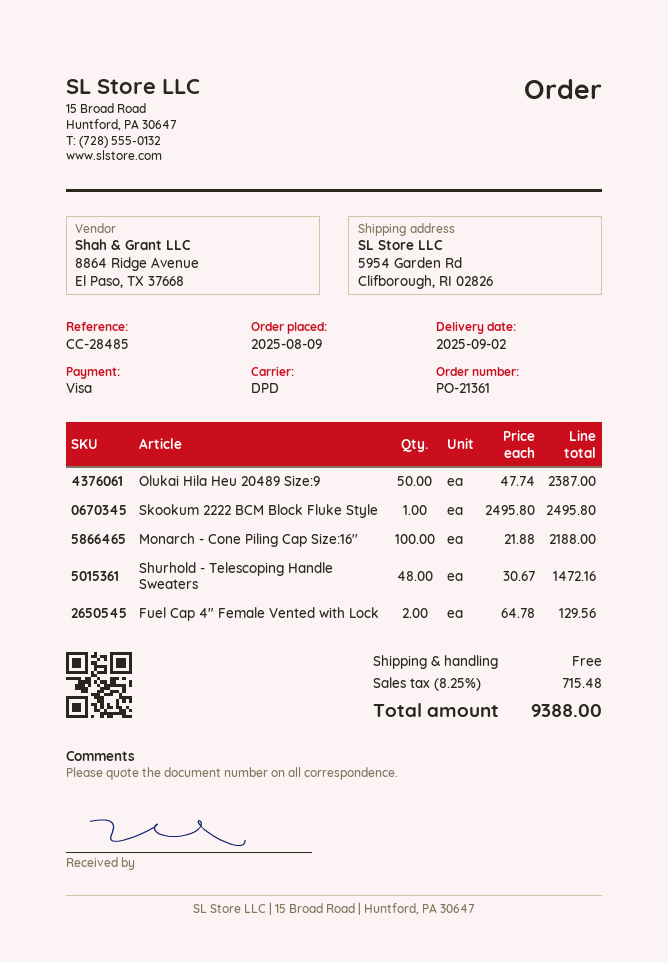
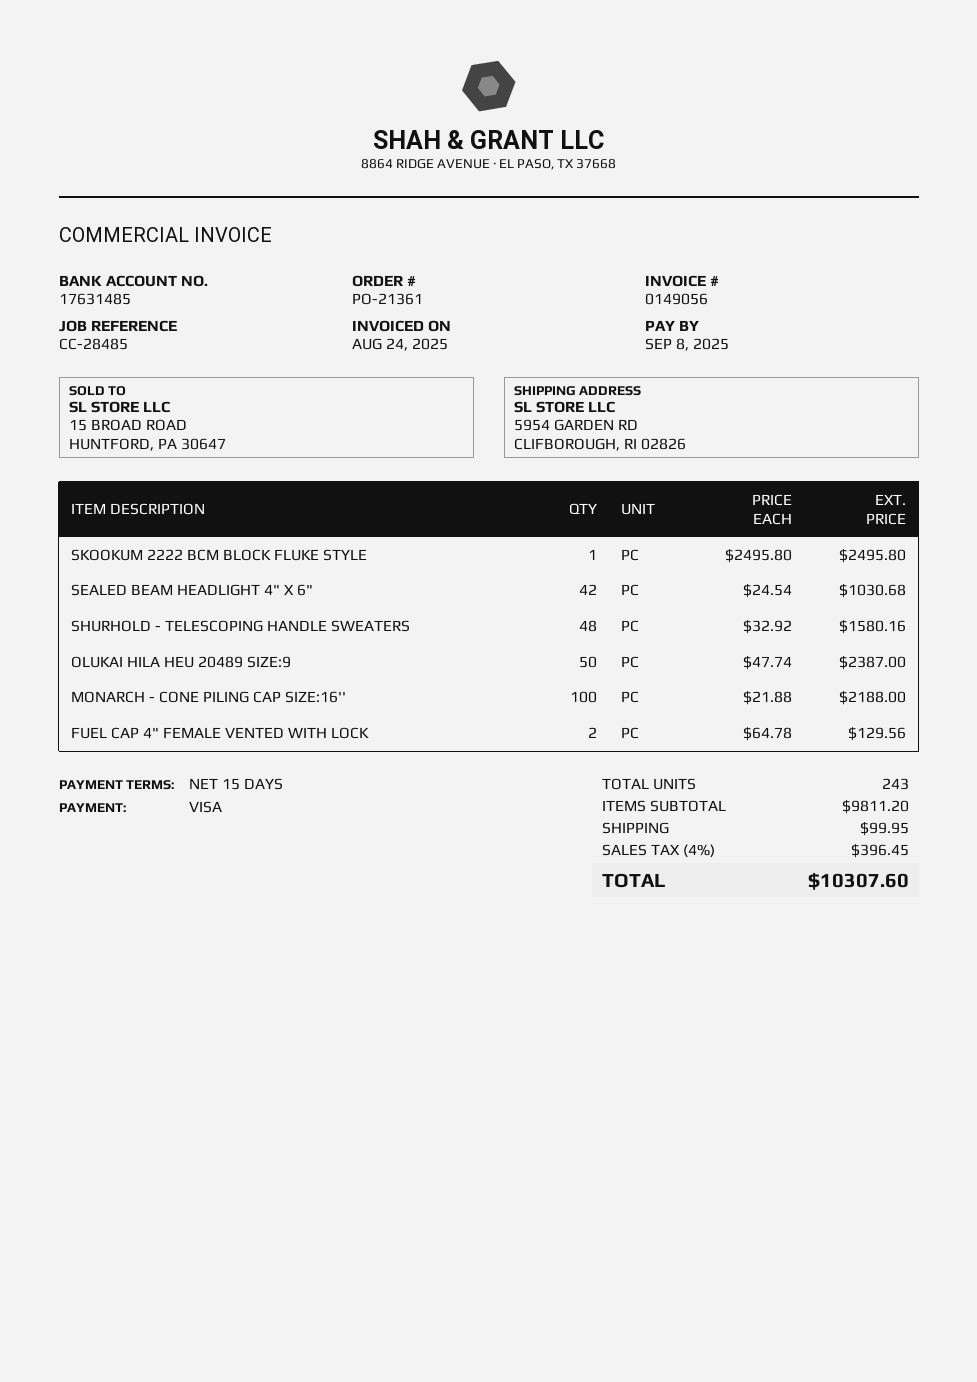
Shurhold - Telescoping Handle Sweaters: 48 x 30.67 = 1472.16 -> 48 x 32.92 = 1580.16
SEALED BEAM HEADLIGHT 4" X 6": none -> 42 x 24.54 = 1030.68
shipping: 0.00 -> 99.95
tax: 8.25% = 715.48 -> 4% = 396.45
total: 9388.00 -> 10307.60

